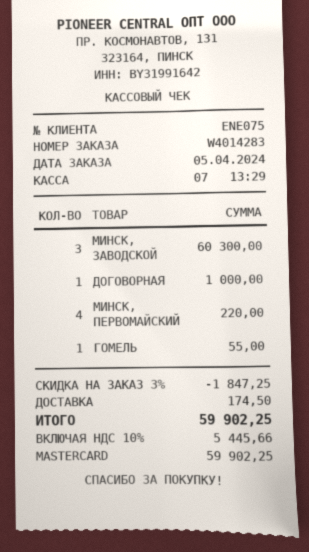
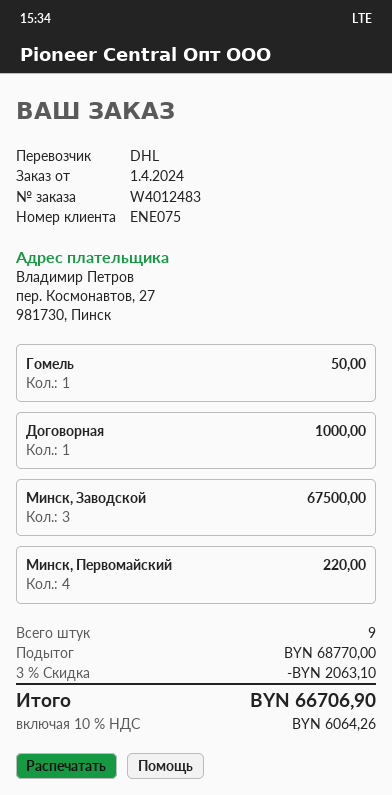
order number: W4014283 -> W4012483
order date: 2024-04-05 -> 2024-04-01
МИНСК, ЗАВОДСКОЙ: 3 for 60300.00 -> 3 for 67500.00
ГОМЕЛЬ: 1 for 55.00 -> 1 for 50.00
discount: 3% = 1847.25 -> 3% = 2063.10
shipping: 174.50 -> none
tax: 10% = 5445.66 -> 10% = 6064.26
total: 59902.25 -> 66706.90

